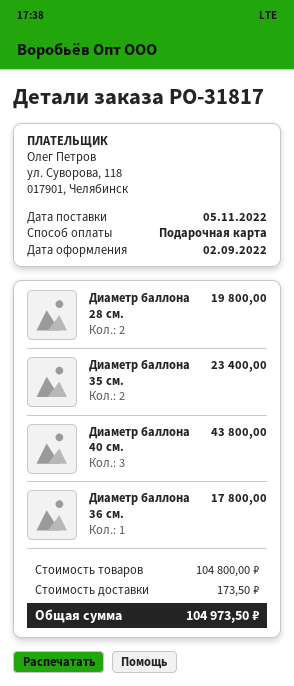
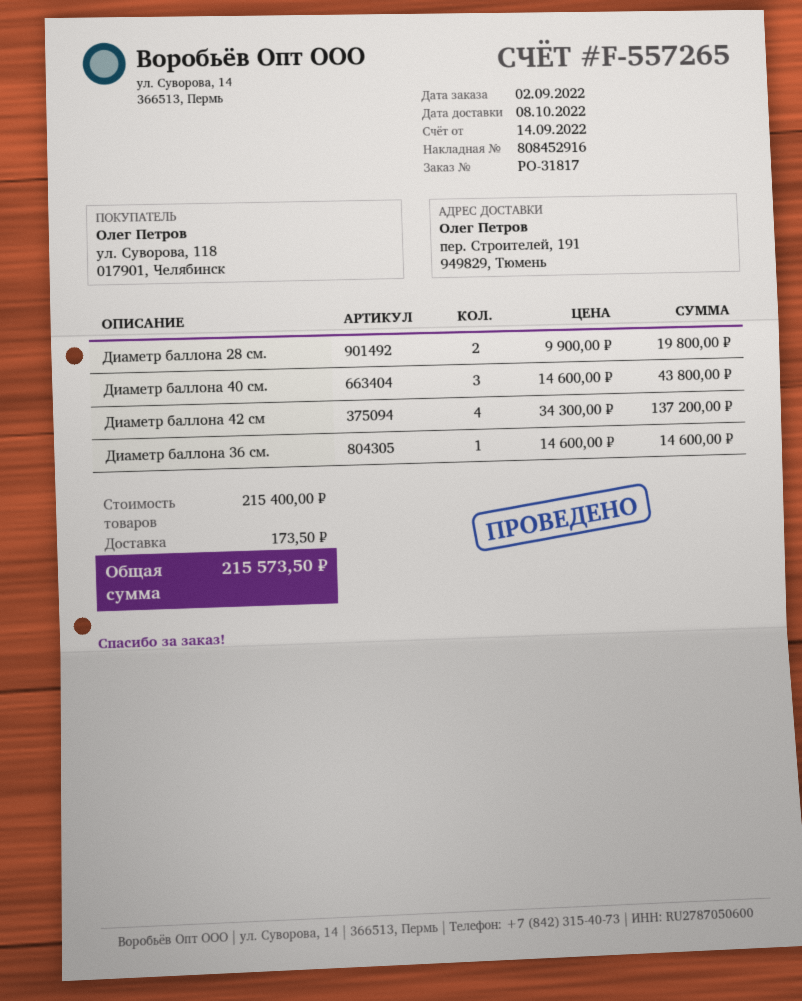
delivery date: 2022-11-05 -> 2022-10-08
Диаметр баллона 35 см.: 2 for 23400.00 -> none
Диаметр баллона 36 см.: 1 for 17800.00 -> 1 for 14600.00
Диаметр баллона 42 см: none -> 4 for 137200.00
subtotal: 104800.00 -> 215400.00
total: 104973.50 -> 215573.50

